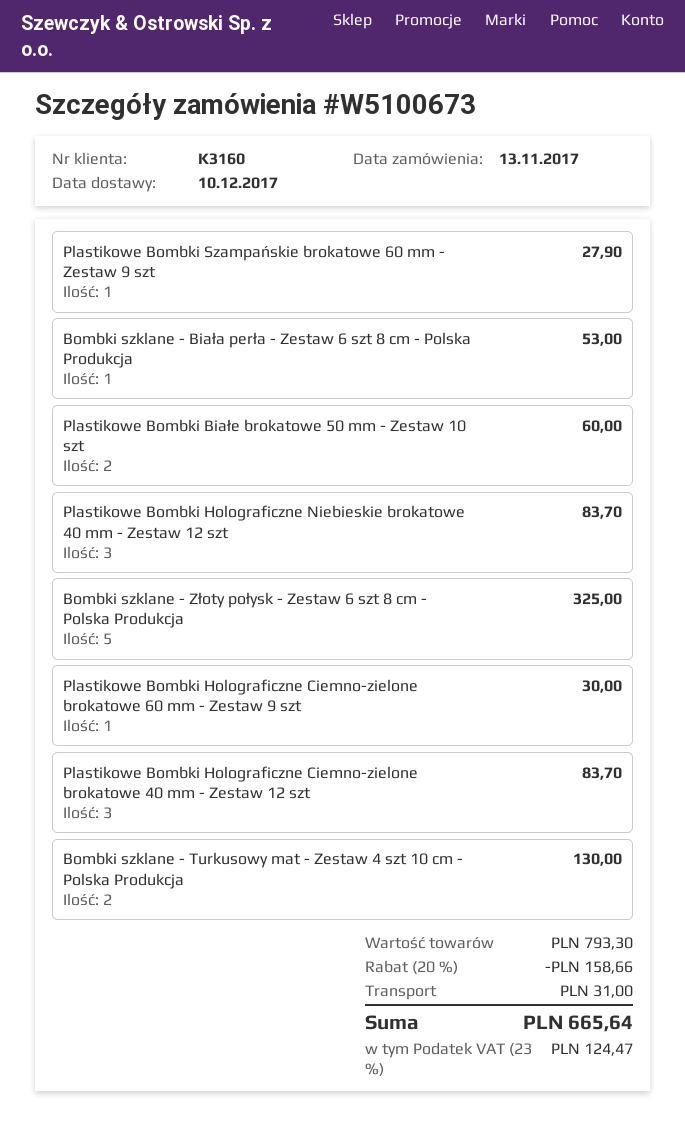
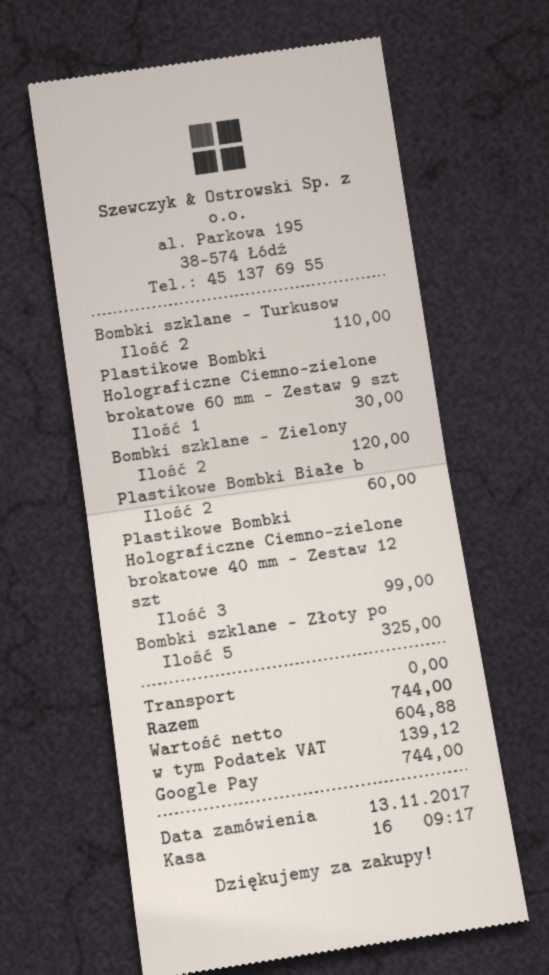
Plastikowe Bombki Szampańskie brokatowe 60 mm - Zestaw 9 szt: 1 for 27.90 -> none
Bombki szklane - Biała perła - Zestaw 6 szt 8 cm - Polska Produkcja: 1 for 53.00 -> none
Plastikowe Bombki Holograficzne Niebieskie brokatowe 40 mm - Zestaw 12 szt: 3 for 83.70 -> none
Plastikowe Bombki Holograficzne Ciemno-zielone brokatowe 40 mm - Zestaw 12 szt: 3 for 83.70 -> 3 for 99.00
Bombki szklane - Turkusowy mat - Zestaw 4 szt 10 cm - Polska Produkcja: 2 for 130.00 -> 2 for 110.00
Bombki szklane - Zielony: none -> 2 for 120.00
discount: 20% = 158.66 -> none
shipping: 31.00 -> 0.00
tax: 124.47 -> 139.12
total: 665.64 -> 744.00

